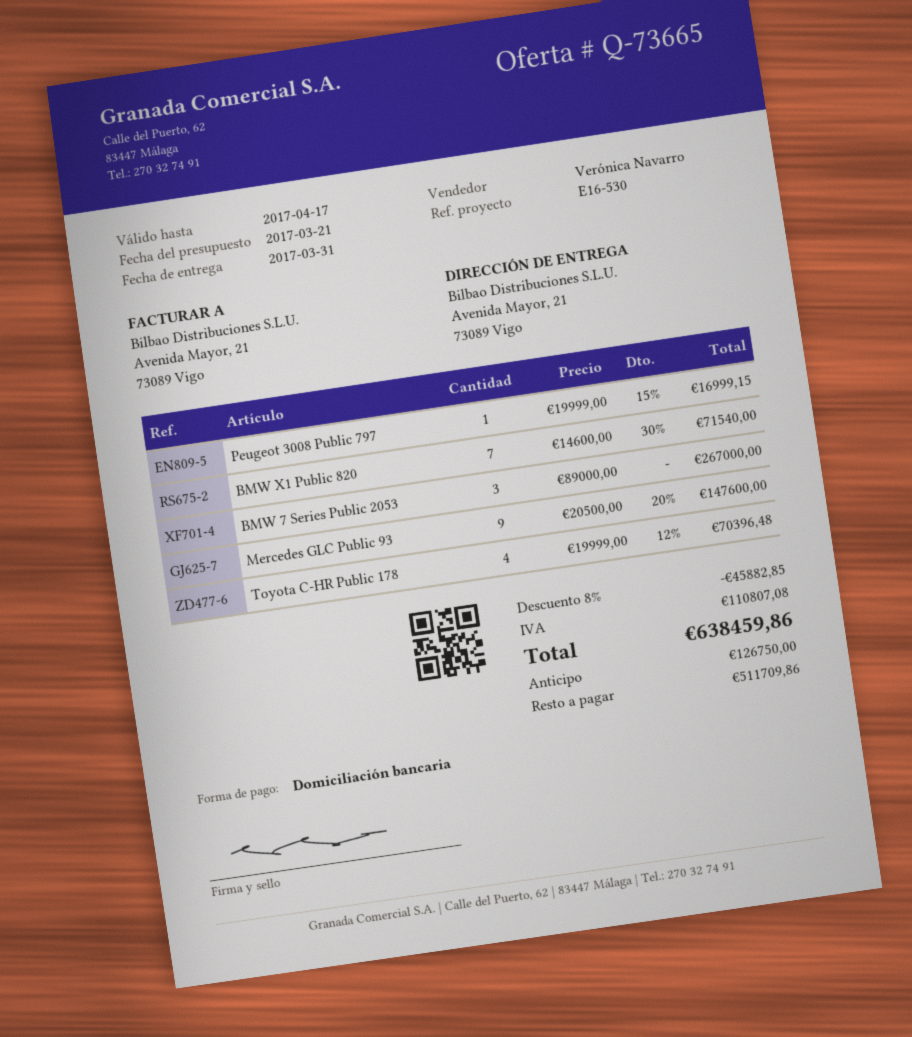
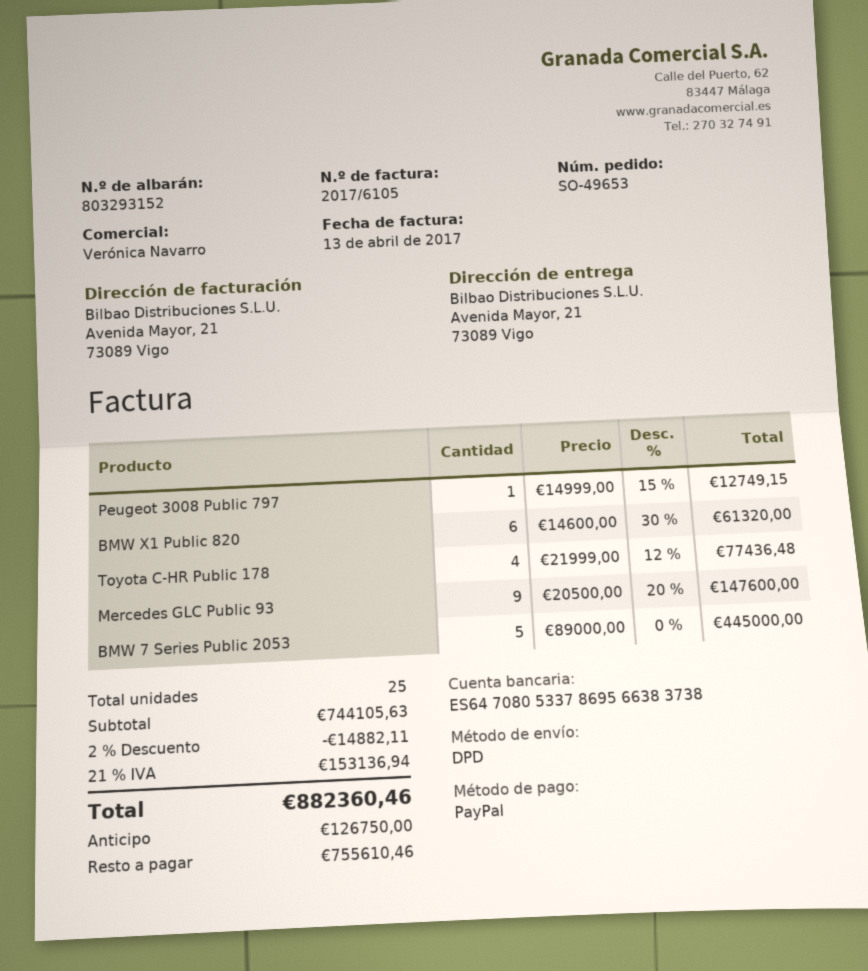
payment method: direct debit -> PayPal
Peugeot 3008 Public 797: 1 x 19999.00 - 15% = 16999.15 -> 1 x 14999.00 - 15% = 12749.15
BMW X1 Public 820: 7 x 14600.00 - 30% = 71540.00 -> 6 x 14600.00 - 30% = 61320.00
BMW 7 Series Public 2053: 3 x 89000.00 = 267000.00 -> 5 x 89000.00 = 445000.00
Toyota C-HR Public 178: 4 x 19999.00 - 12% = 70396.48 -> 4 x 21999.00 - 12% = 77436.48
discount: 8% = 45882.85 -> 2% = 14882.11
tax: 110807.08 -> 153136.94
total: 638459.86 -> 882360.46
balance: 511709.86 -> 755610.46

